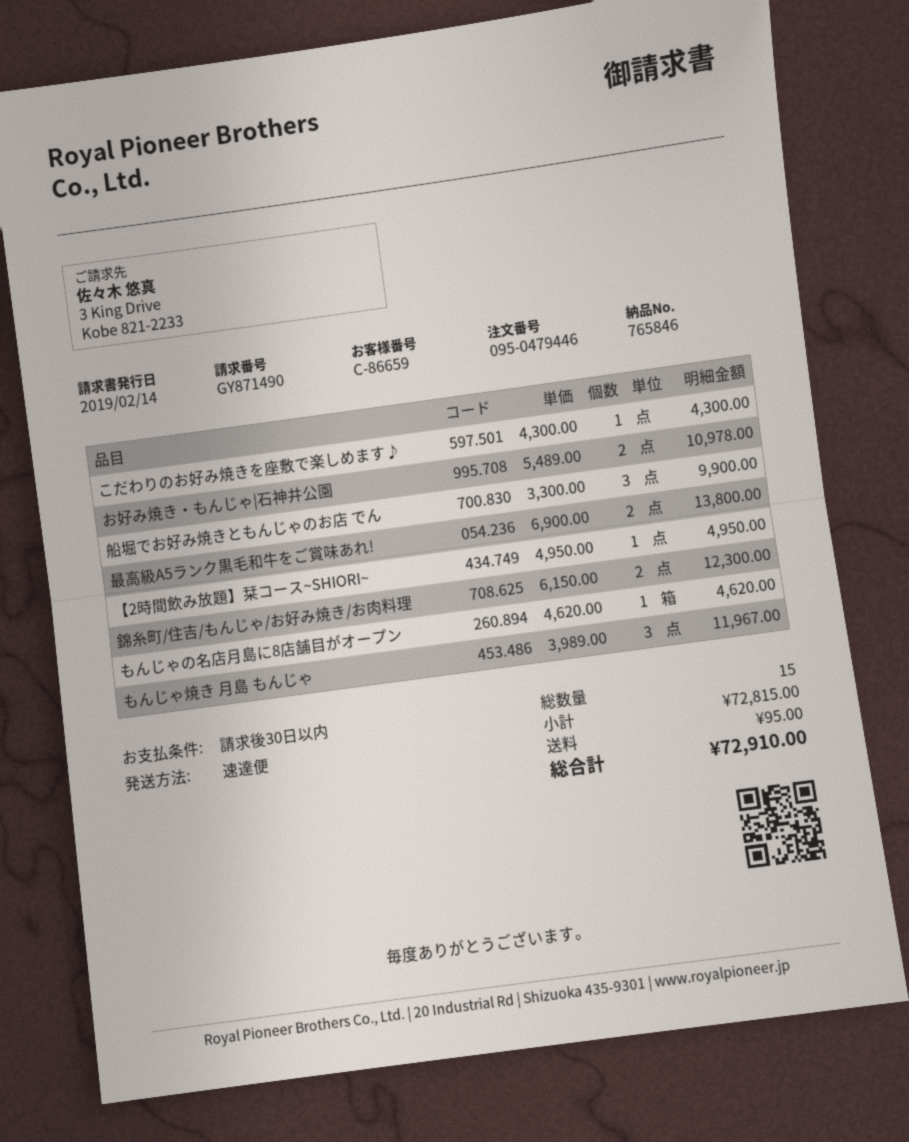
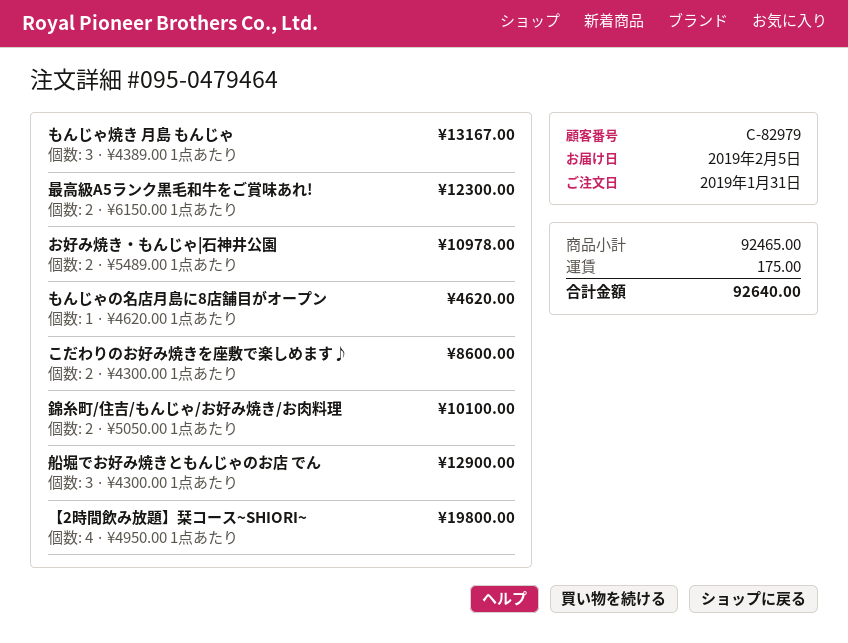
order number: 095-0479446 -> 095-0479464
customer number: C-86659 -> C-82979
こだわりのお好み焼きを座敷で楽しめます♪: 1 x 4300.00 = 4300.00 -> 2 x 4300.00 = 8600.00
船堀でお好み焼きともんじゃのお店 でん: 3 x 3300.00 = 9900.00 -> 3 x 4300.00 = 12900.00
最高級A5ランク黒毛和牛をご賞味あれ!: 2 x 6900.00 = 13800.00 -> 2 x 6150.00 = 12300.00
【2時間飲み放題】栞コース~SHIORI~: 1 x 4950.00 = 4950.00 -> 4 x 4950.00 = 19800.00
錦糸町/住吉/もんじゃ/お好み焼き/お肉料理: 2 x 6150.00 = 12300.00 -> 2 x 5050.00 = 10100.00
もんじゃ焼き 月島 もんじゃ: 3 x 3989.00 = 11967.00 -> 3 x 4389.00 = 13167.00
subtotal: 72815.00 -> 92465.00
shipping: 95.00 -> 175.00
total: 72910.00 -> 92640.00

